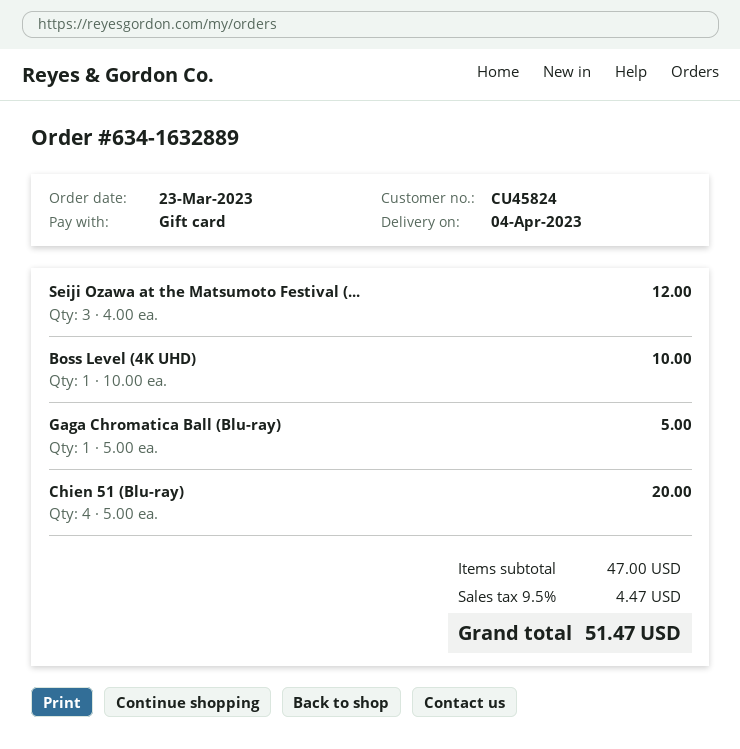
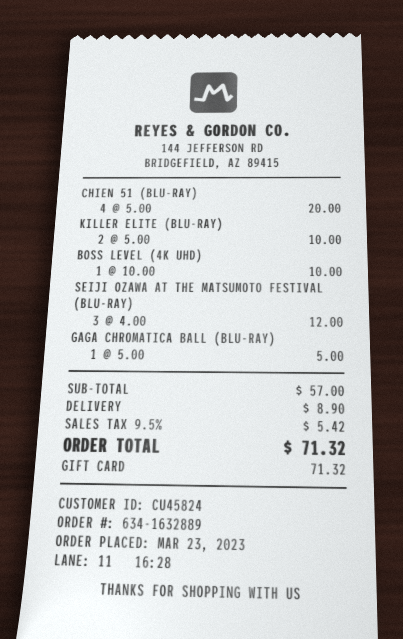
KILLER ELITE (BLU-RAY): none -> 2 x 5.00 = 10.00
subtotal: 47.00 -> 57.00
shipping: none -> 8.90
tax: 9.5% = 4.47 -> 9.5% = 5.42
total: 51.47 -> 71.32

